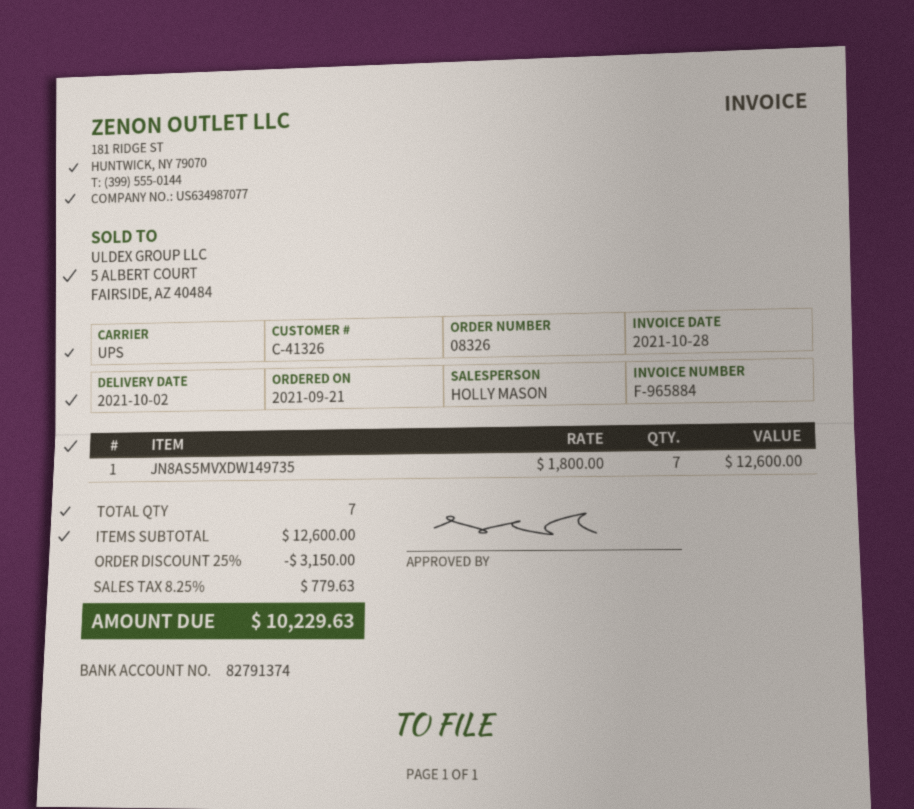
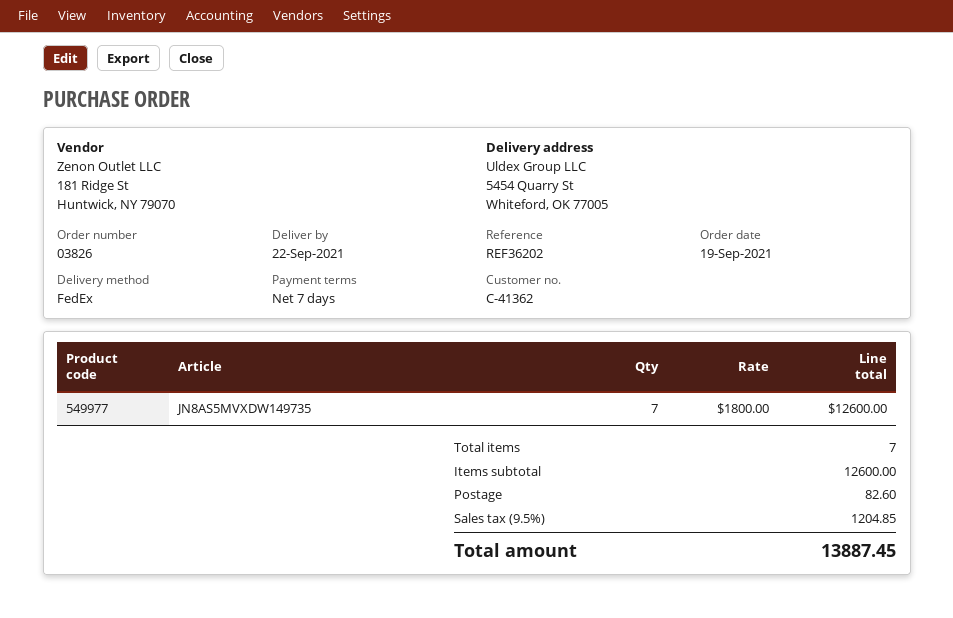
order number: 08326 -> 03826
order date: 2021-09-21 -> 2021-09-19
delivery date: 2021-10-02 -> 2021-09-22
customer number: C-41326 -> C-41362
shipping method: UPS -> FedEx
discount: 25% = 3150.00 -> none
shipping: none -> 82.60
tax: 8.25% = 779.63 -> 9.5% = 1204.85
total: 10229.63 -> 13887.45

